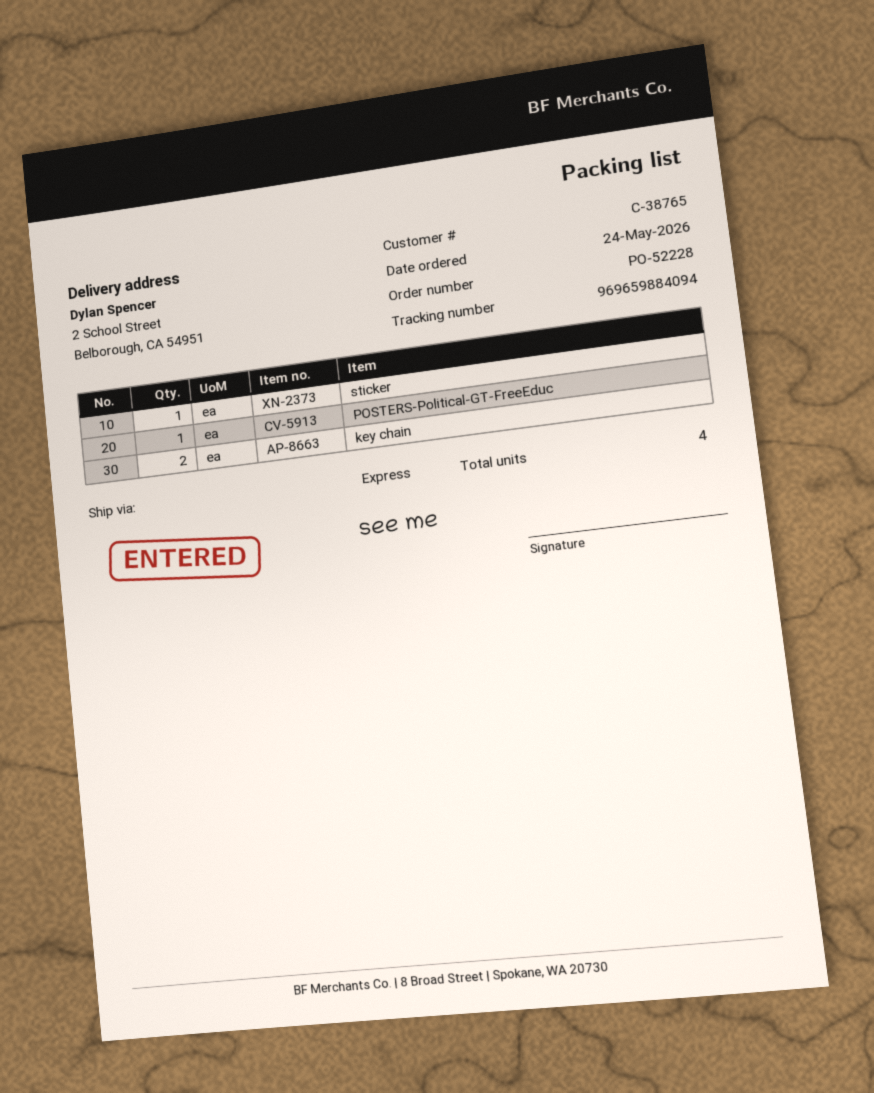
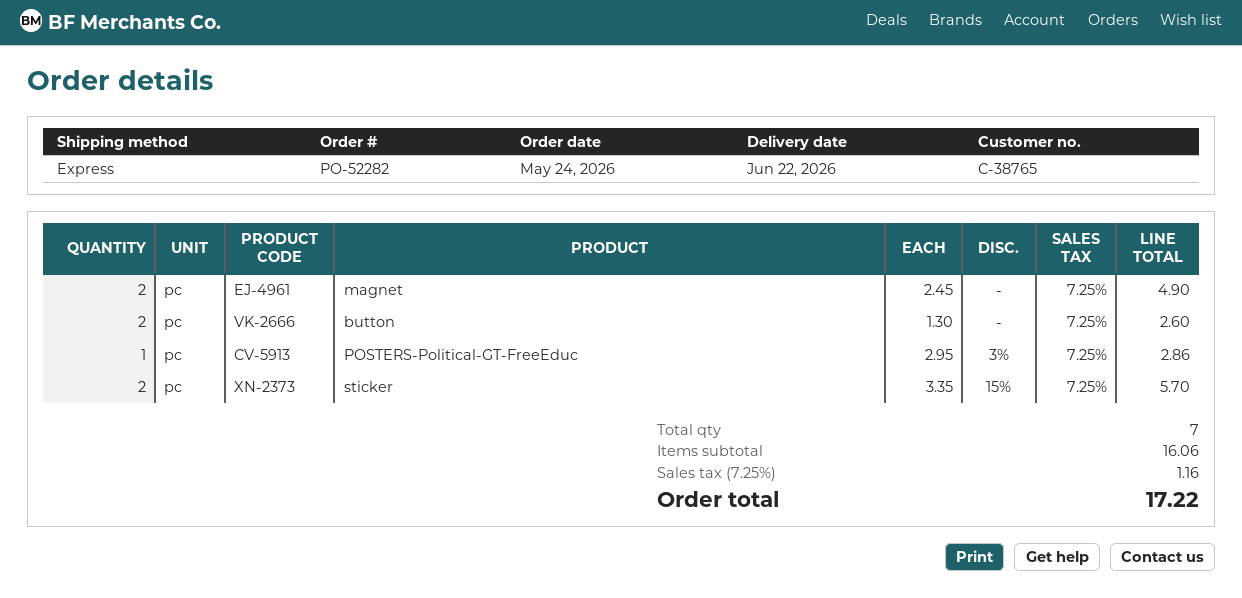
order number: PO-52228 -> PO-52282
sticker: 1 -> 2
key chain: 2 -> none
magnet: none -> 2
button: none -> 2
total quantity: 4 -> 7

